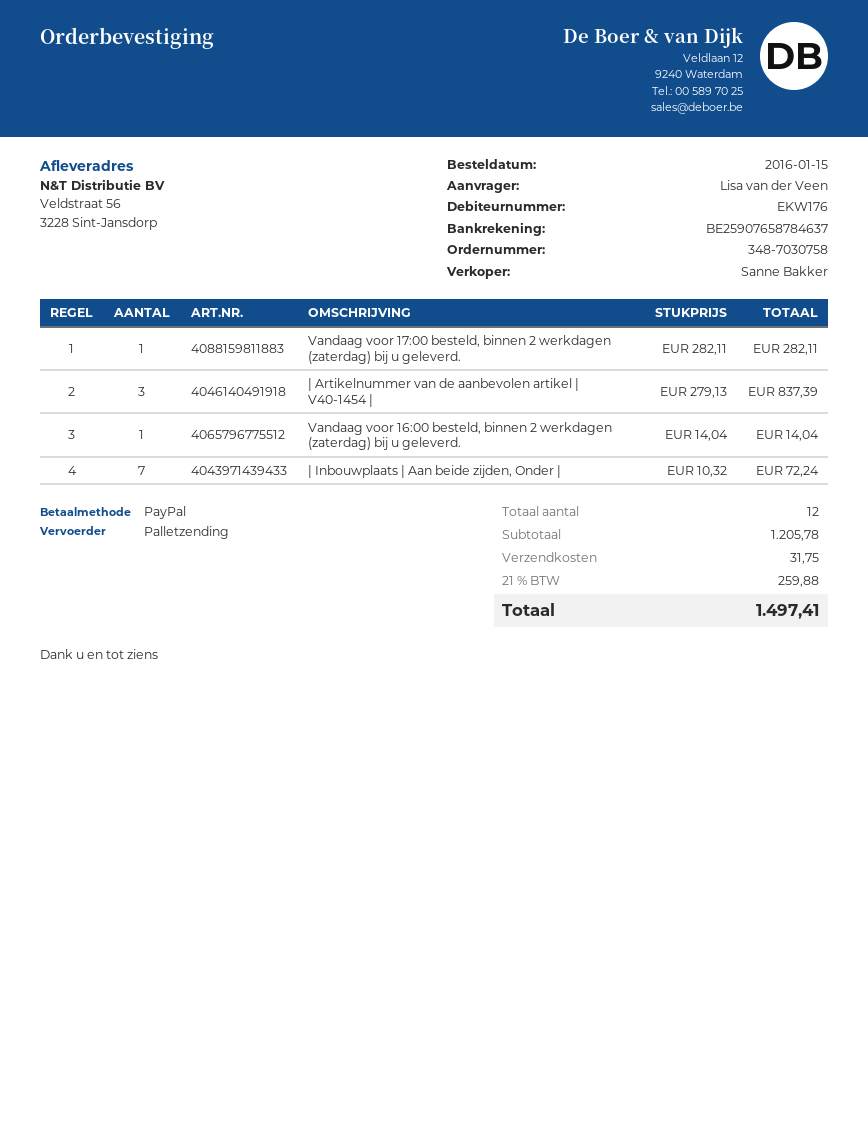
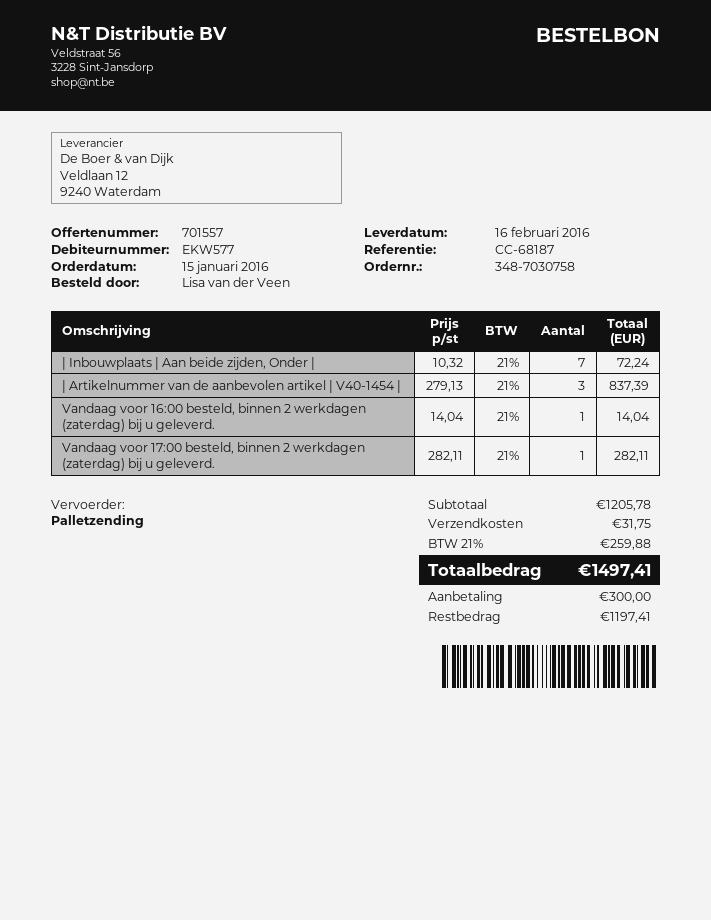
customer number: EKW176 -> EKW577

